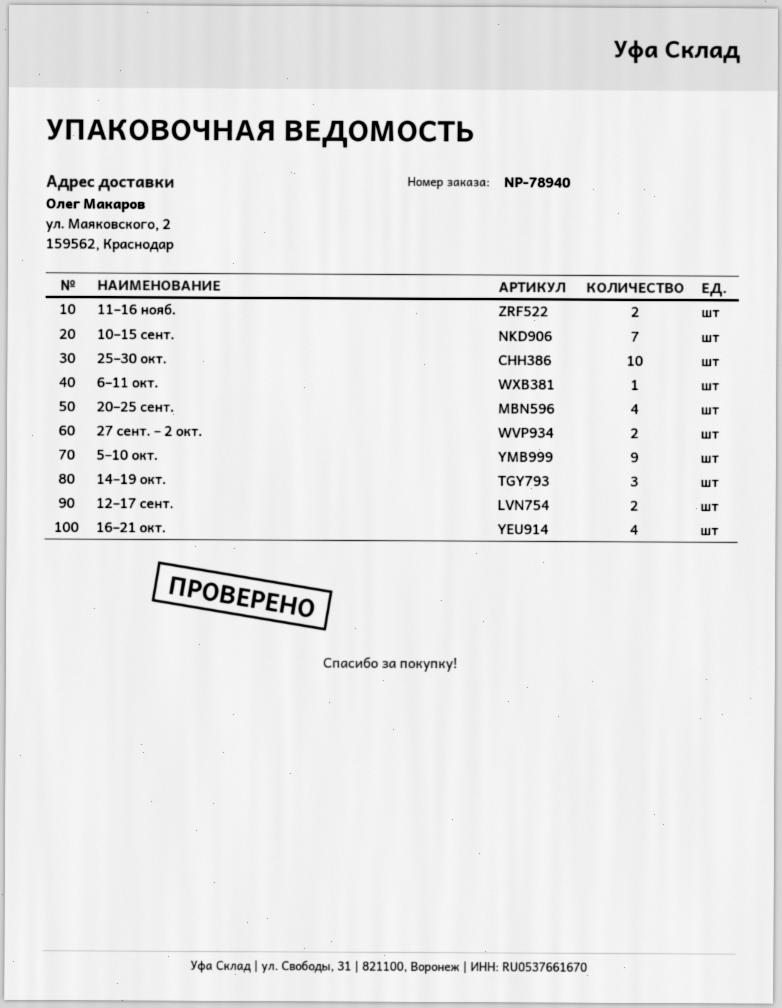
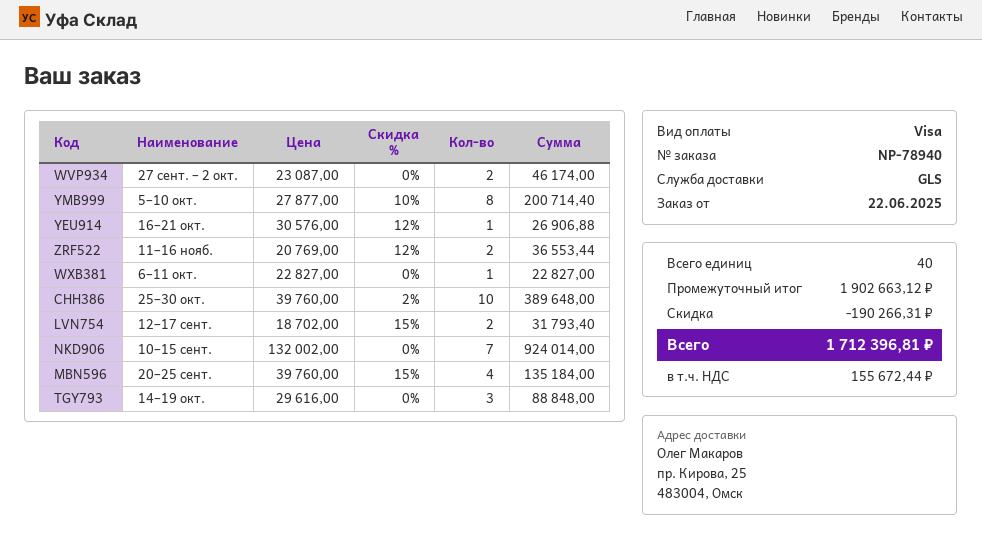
ship to: ул. Маяковского, 2, 159562, Краснодар -> пр. Кирова, 25, 483004, Омск
5–10 окт.: 9 -> 8
16–21 окт.: 4 -> 1

